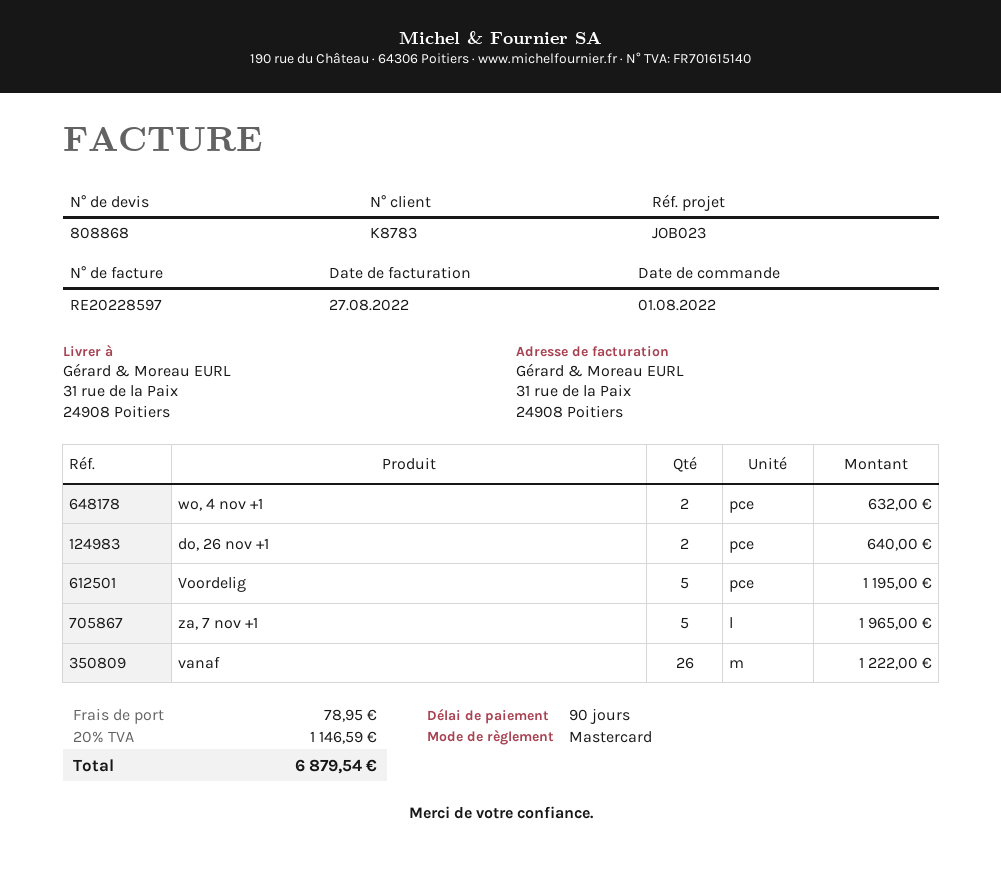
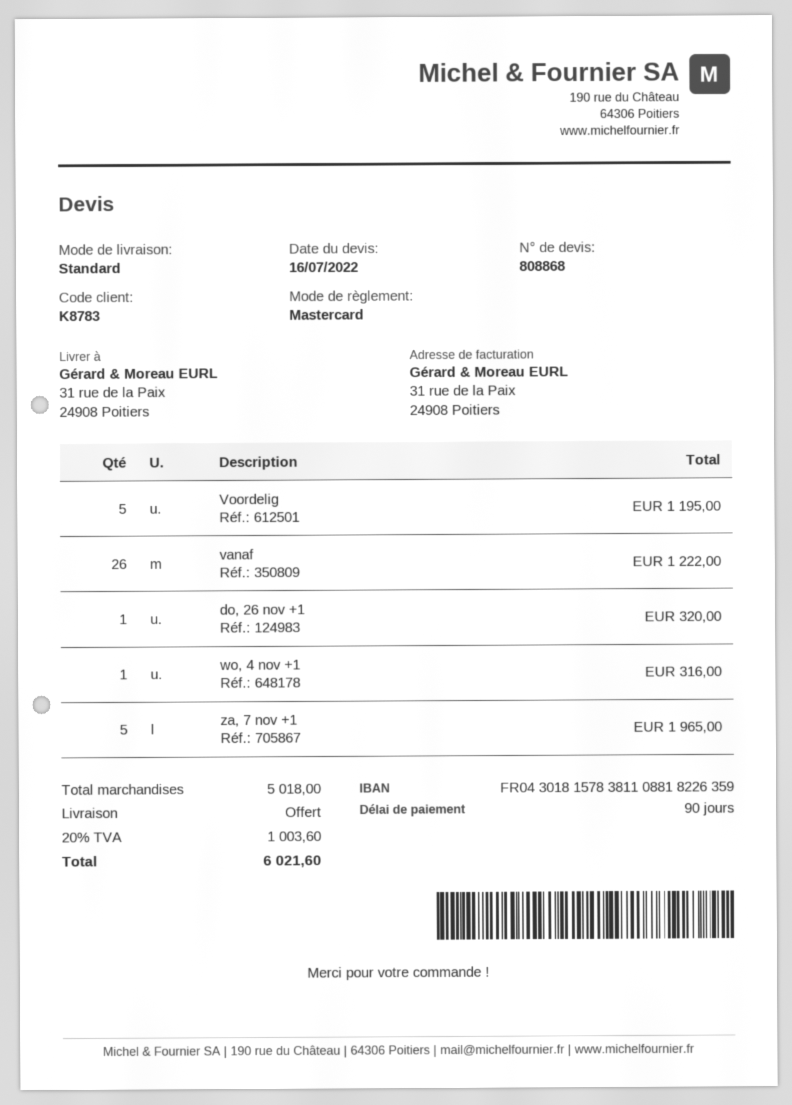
wo, 4 nov +1: 2 for 632.00 -> 1 for 316.00
do, 26 nov +1: 2 for 640.00 -> 1 for 320.00
shipping: 78.95 -> 0.00
tax: 20% = 1146.59 -> 20% = 1003.60
total: 6879.54 -> 6021.60

